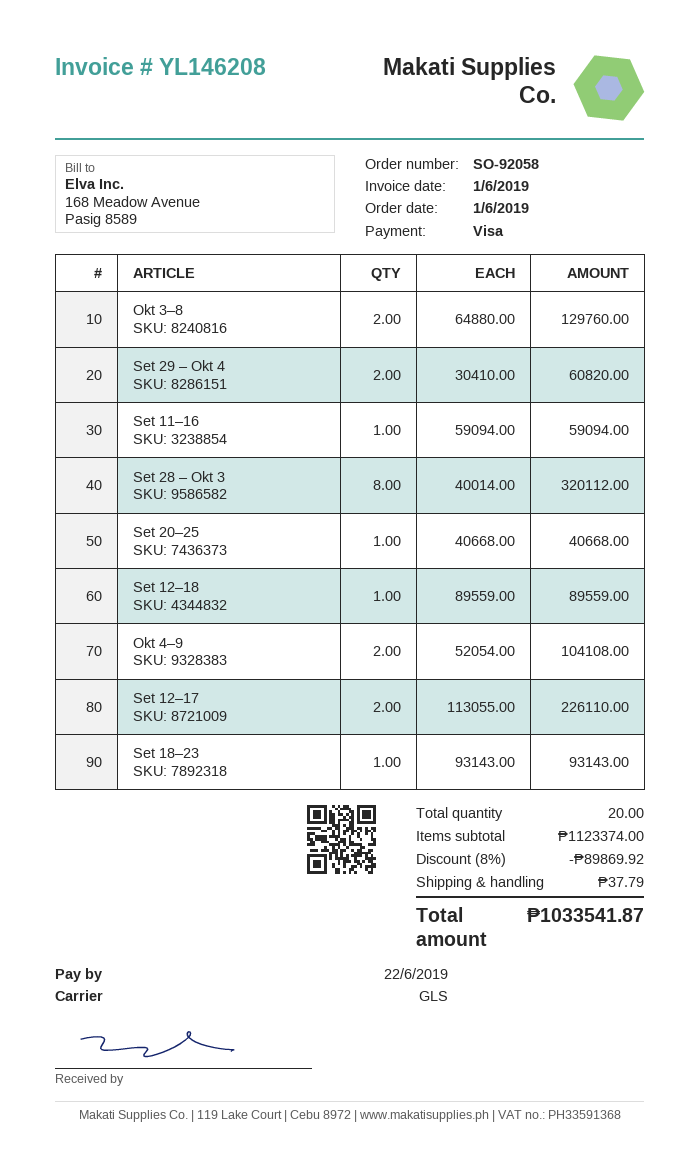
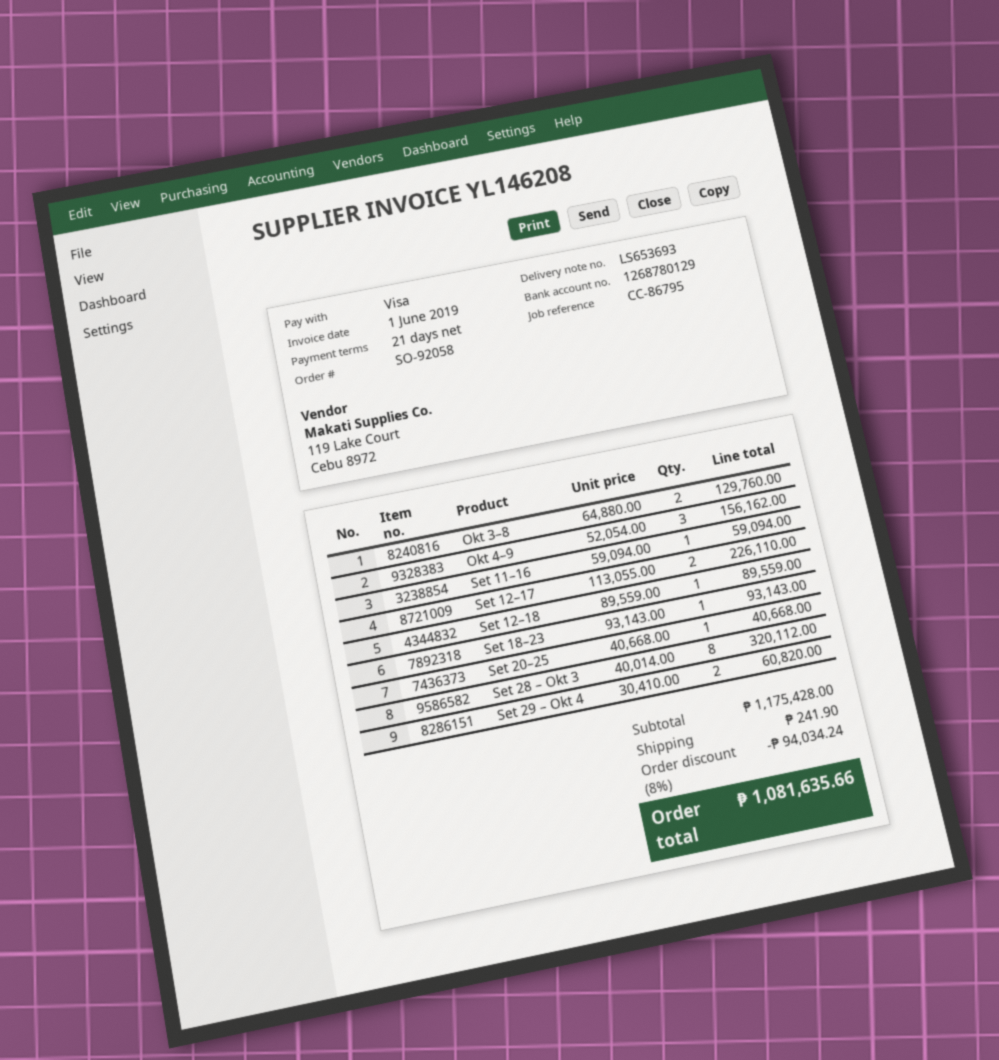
Okt 4–9: 2 x 52054.00 = 104108.00 -> 3 x 52054.00 = 156162.00
subtotal: 1123374.00 -> 1175428.00
discount: 8% = 89869.92 -> 8% = 94034.24
shipping: 37.79 -> 241.90
total: 1033541.87 -> 1081635.66

